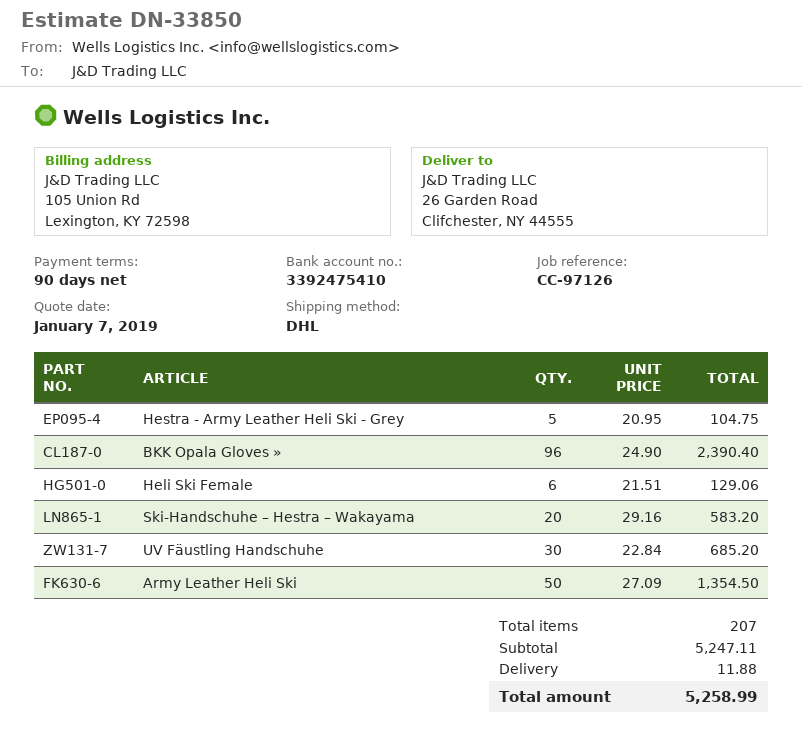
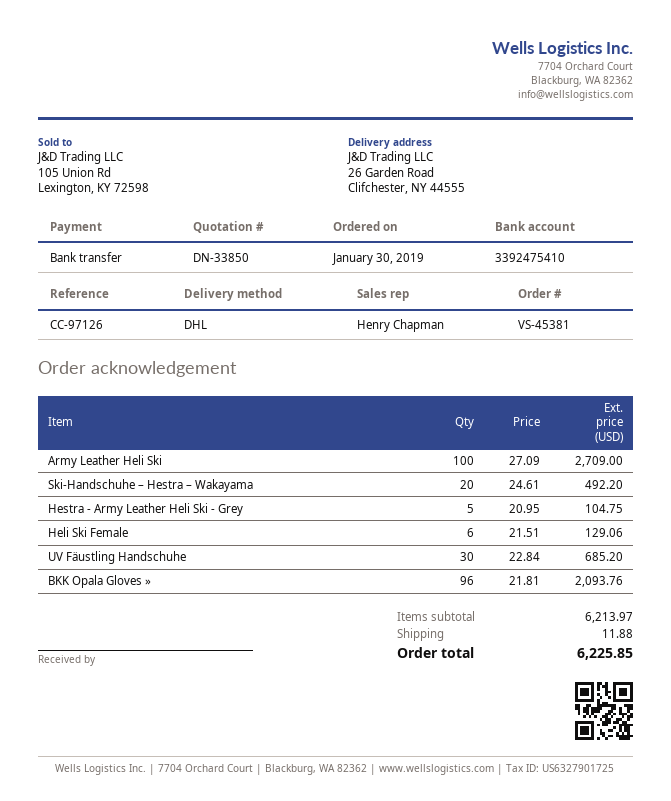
BKK Opala Gloves »: 96 x 24.90 = 2390.40 -> 96 x 21.81 = 2093.76
Ski-Handschuhe – Hestra – Wakayama: 20 x 29.16 = 583.20 -> 20 x 24.61 = 492.20
Army Leather Heli Ski: 50 x 27.09 = 1354.50 -> 100 x 27.09 = 2709.00
subtotal: 5247.11 -> 6213.97
total: 5258.99 -> 6225.85

